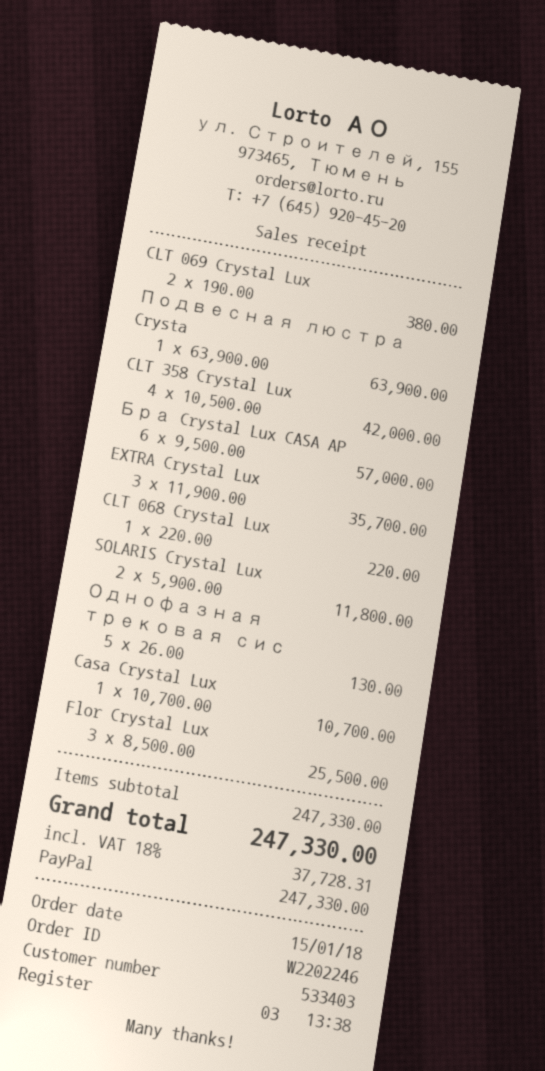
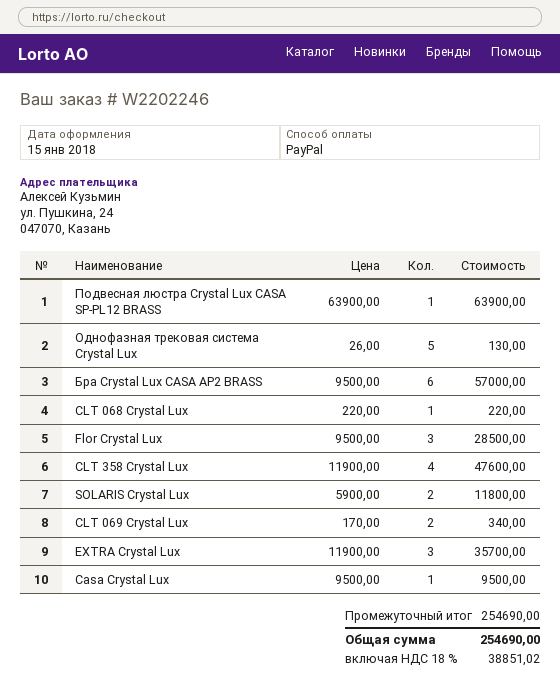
CLT 069 Crystal Lux: 2 x 190.00 = 380.00 -> 2 x 170.00 = 340.00
CLT 358 Crystal Lux: 4 x 10500.00 = 42000.00 -> 4 x 11900.00 = 47600.00
Casa Crystal Lux: 1 x 10700.00 = 10700.00 -> 1 x 9500.00 = 9500.00
Flor Crystal Lux: 3 x 8500.00 = 25500.00 -> 3 x 9500.00 = 28500.00
subtotal: 247330.00 -> 254690.00
tax: 18% = 37728.31 -> 18% = 38851.02
total: 247330.00 -> 254690.00

